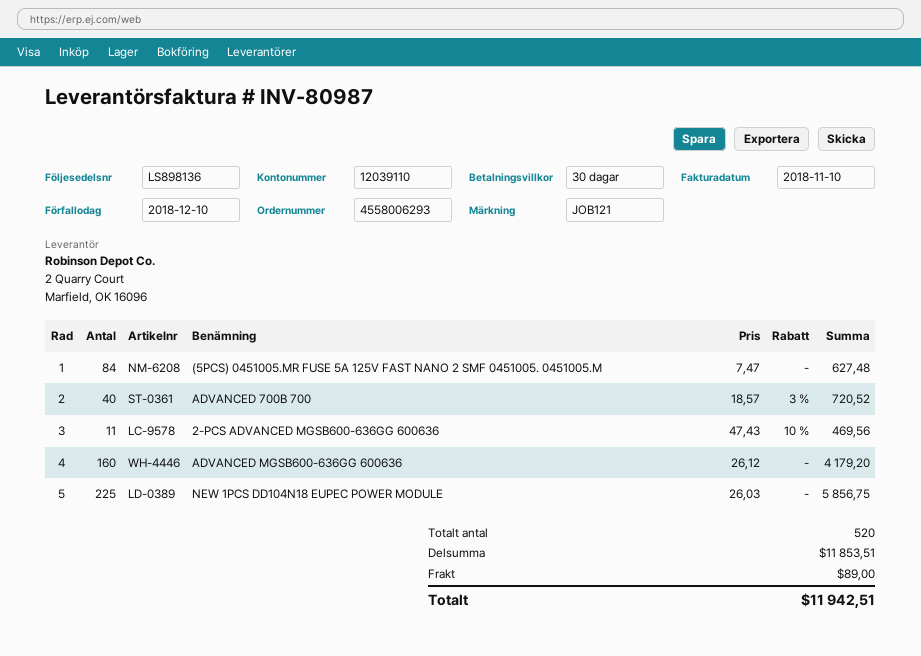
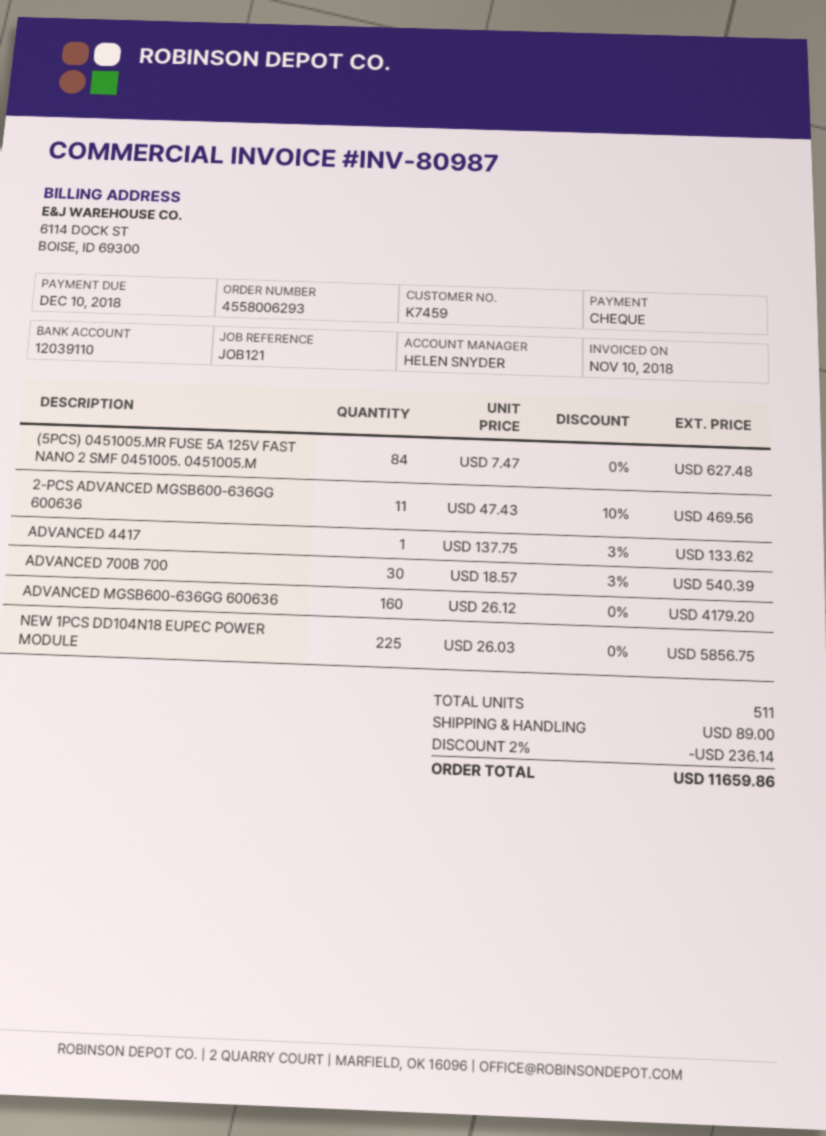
ADVANCED 700B 700: 40 x 18.57 - 3% = 720.52 -> 30 x 18.57 - 3% = 540.39
ADVANCED 4417: none -> 1 x 137.75 - 3% = 133.62
total quantity: 520 -> 511
discount: none -> 2% = 236.14
total: 11942.51 -> 11659.86

